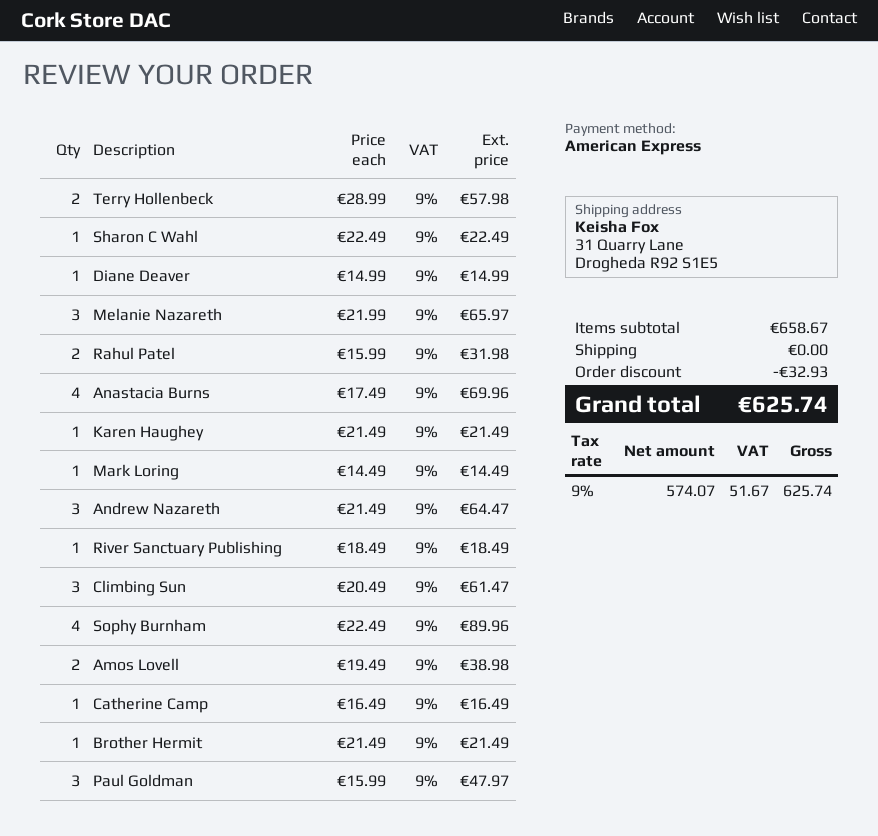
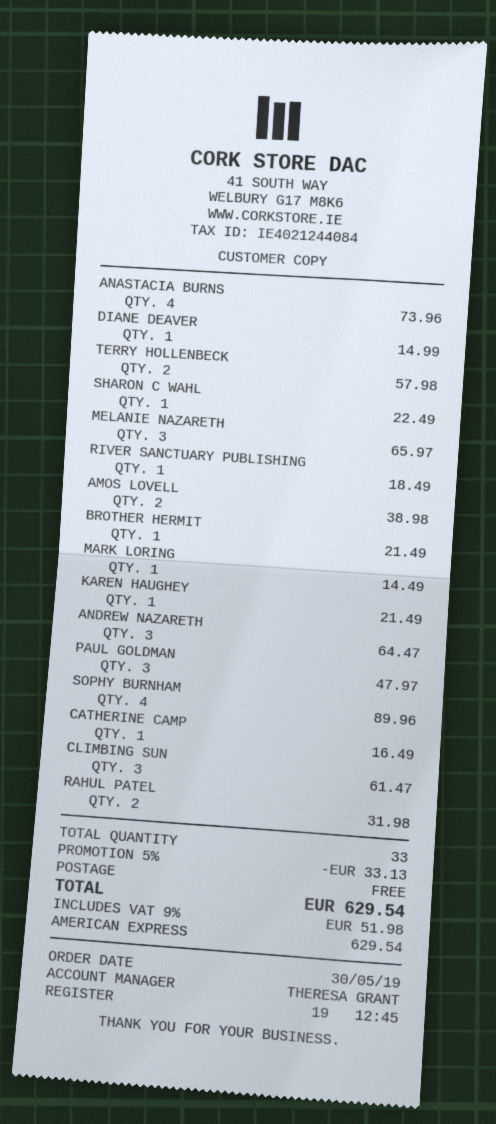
Anastacia Burns: 4 for 69.96 -> 4 for 73.96
discount: 32.93 -> 33.13
tax: 9% = 51.67 -> 9% = 51.98
total: 625.74 -> 629.54

